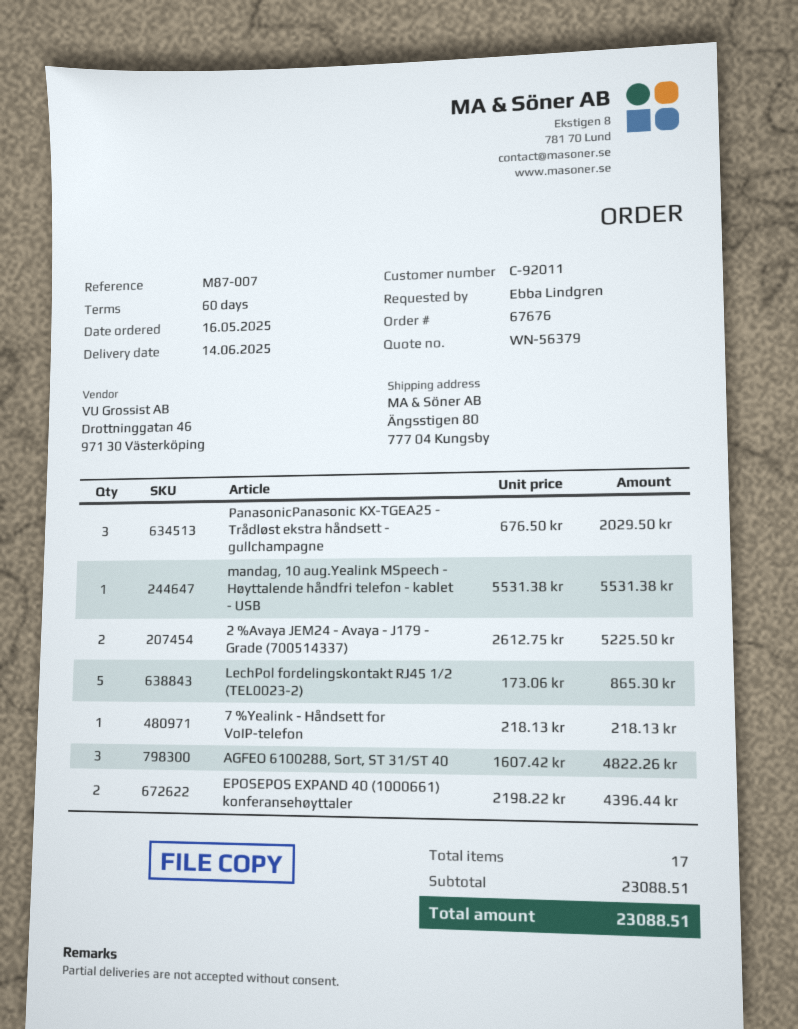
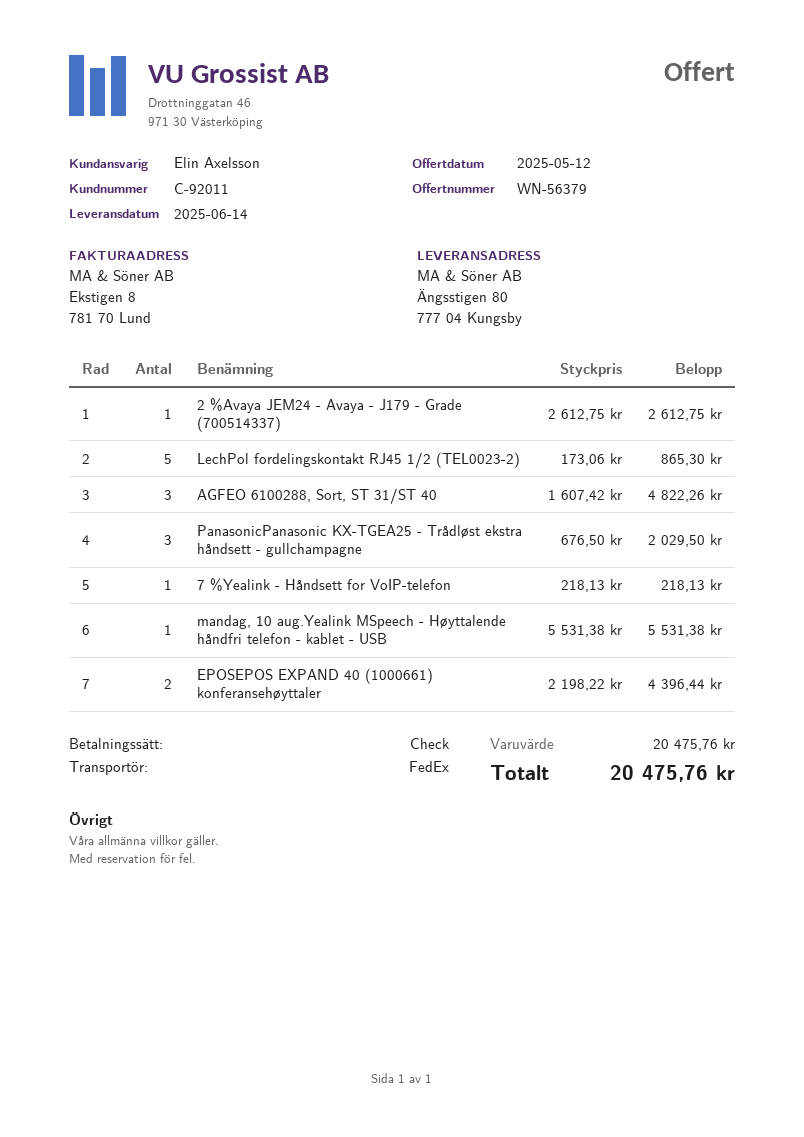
2 %Avaya JEM24 - Avaya - J179 - Grade (700514337): 2 x 2612.75 = 5225.50 -> 1 x 2612.75 = 2612.75
subtotal: 23088.51 -> 20475.76
total: 23088.51 -> 20475.76

